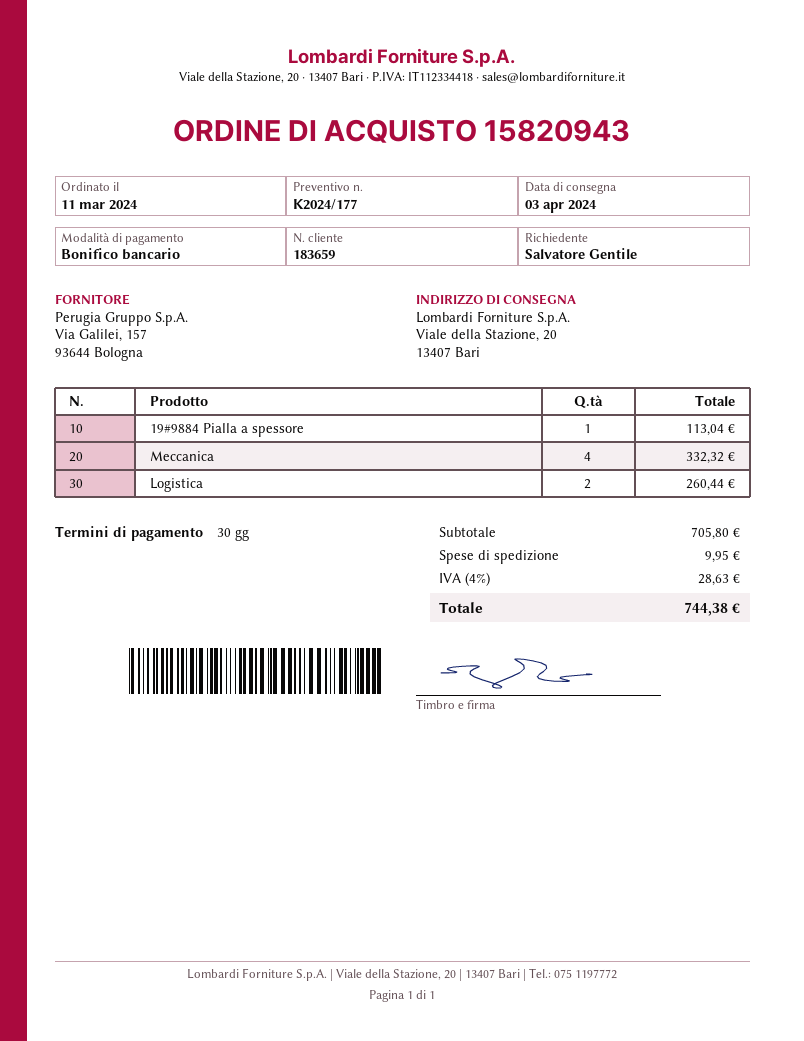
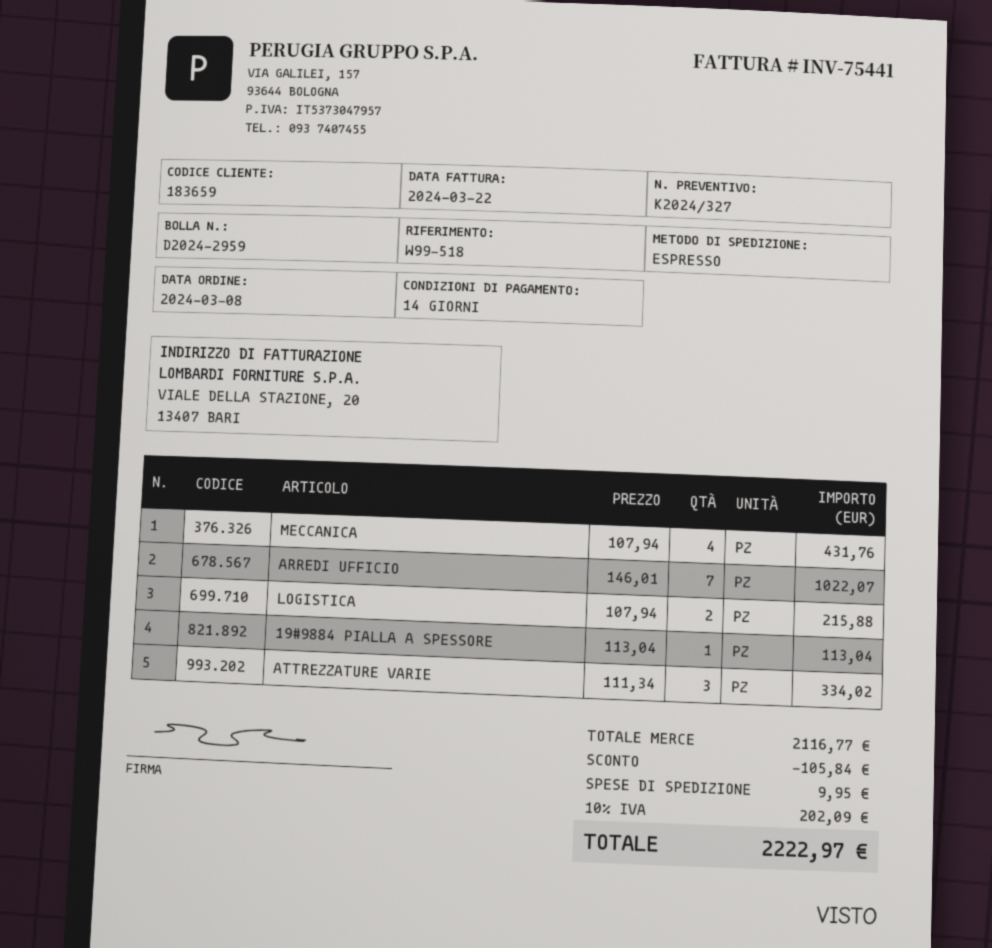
quote number: K2024/177 -> K2024/327
order date: 2024-03-11 -> 2024-03-08
payment terms: 30 days -> 14 days
Meccanica: 4 for 332.32 -> 4 for 431.76
Logistica: 2 for 260.44 -> 2 for 215.88
ARREDI UFFICIO: none -> 7 for 1022.07
ATTREZZATURE VARIE: none -> 3 for 334.02
subtotal: 705.80 -> 2116.77
discount: none -> 105.84
tax: 4% = 28.63 -> 10% = 202.09
total: 744.38 -> 2222.97

